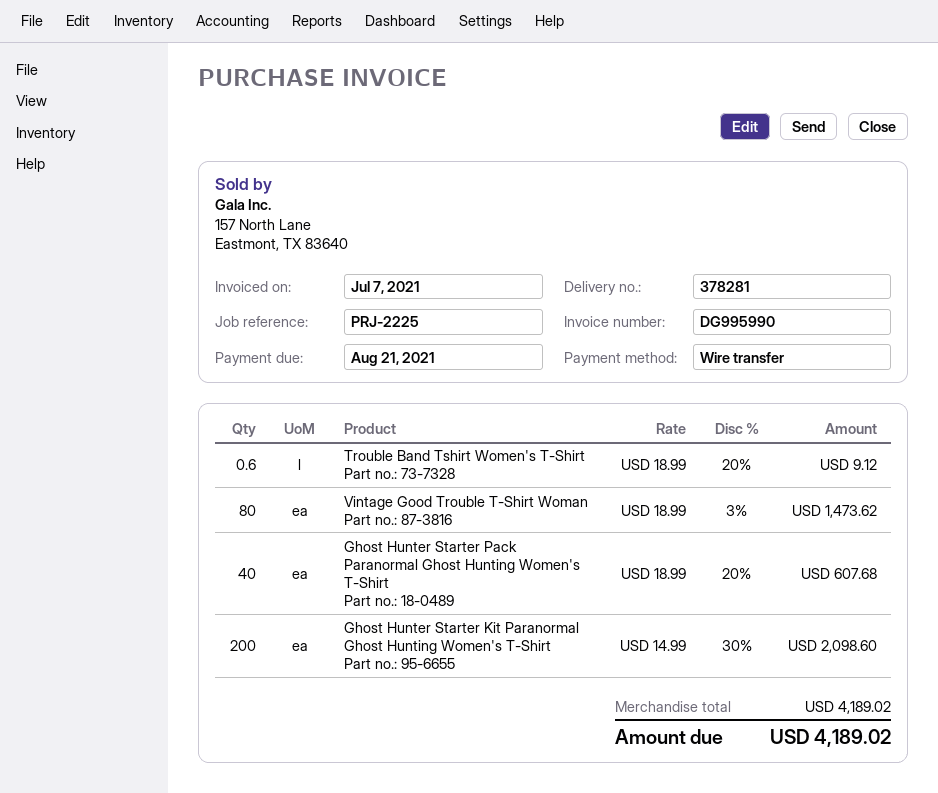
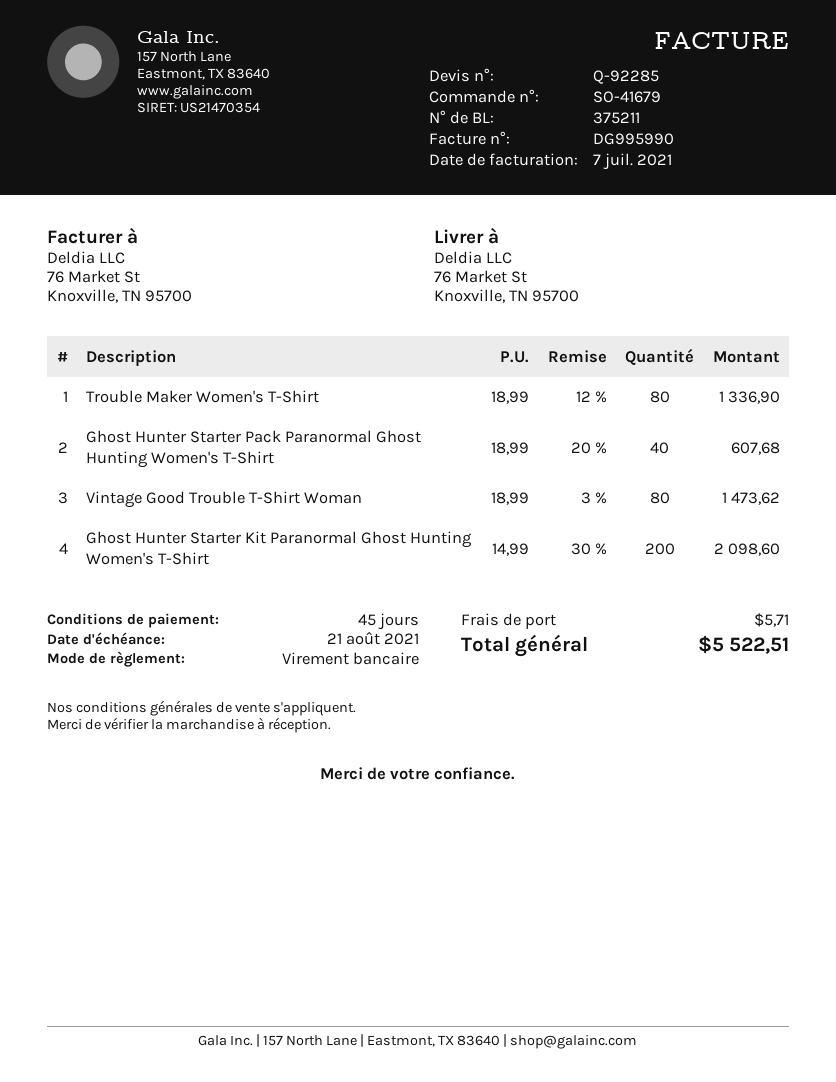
delivery note number: 378281 -> 375211
Trouble Band Tshirt Women's T-Shirt: 0.6 x 18.99 - 20% = 9.12 -> none
Trouble Maker Women's T-Shirt: none -> 80 x 18.99 - 12% = 1336.90
shipping: none -> 5.71
total: 4189.02 -> 5522.51

